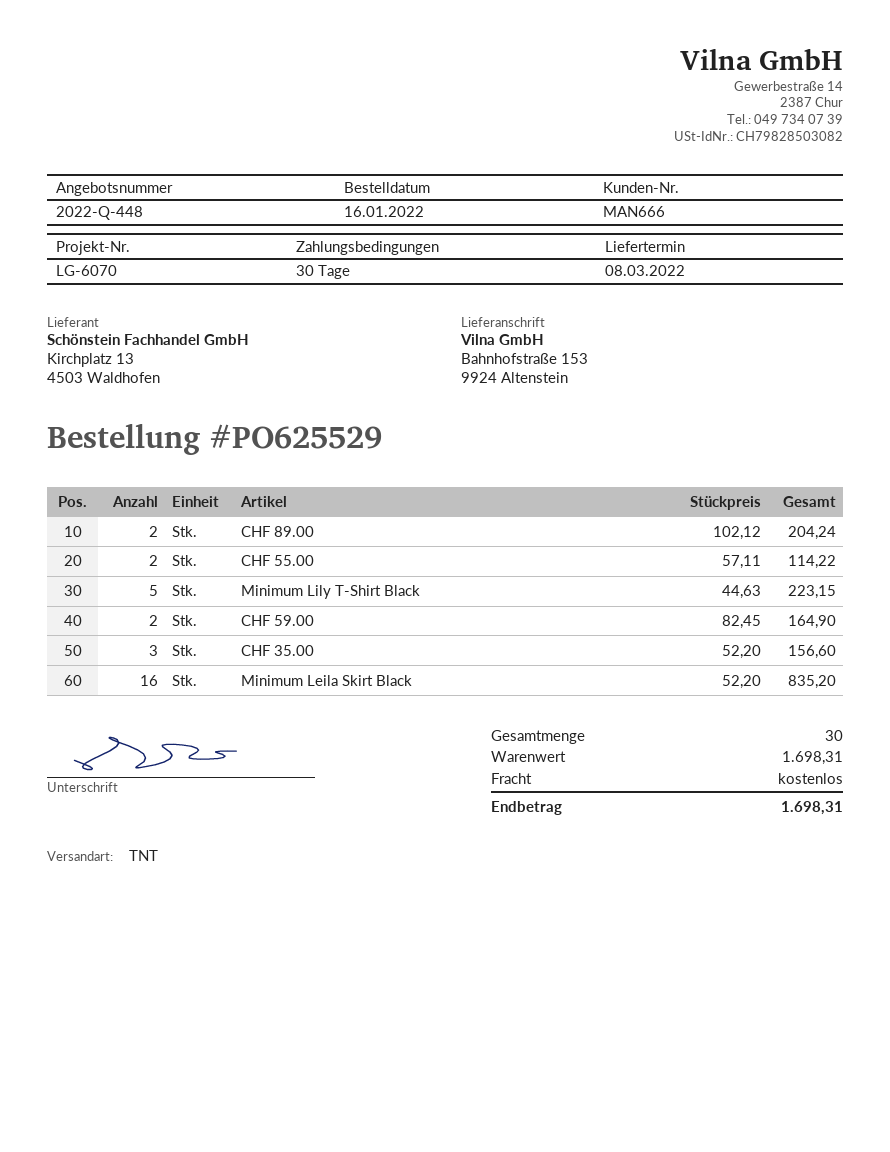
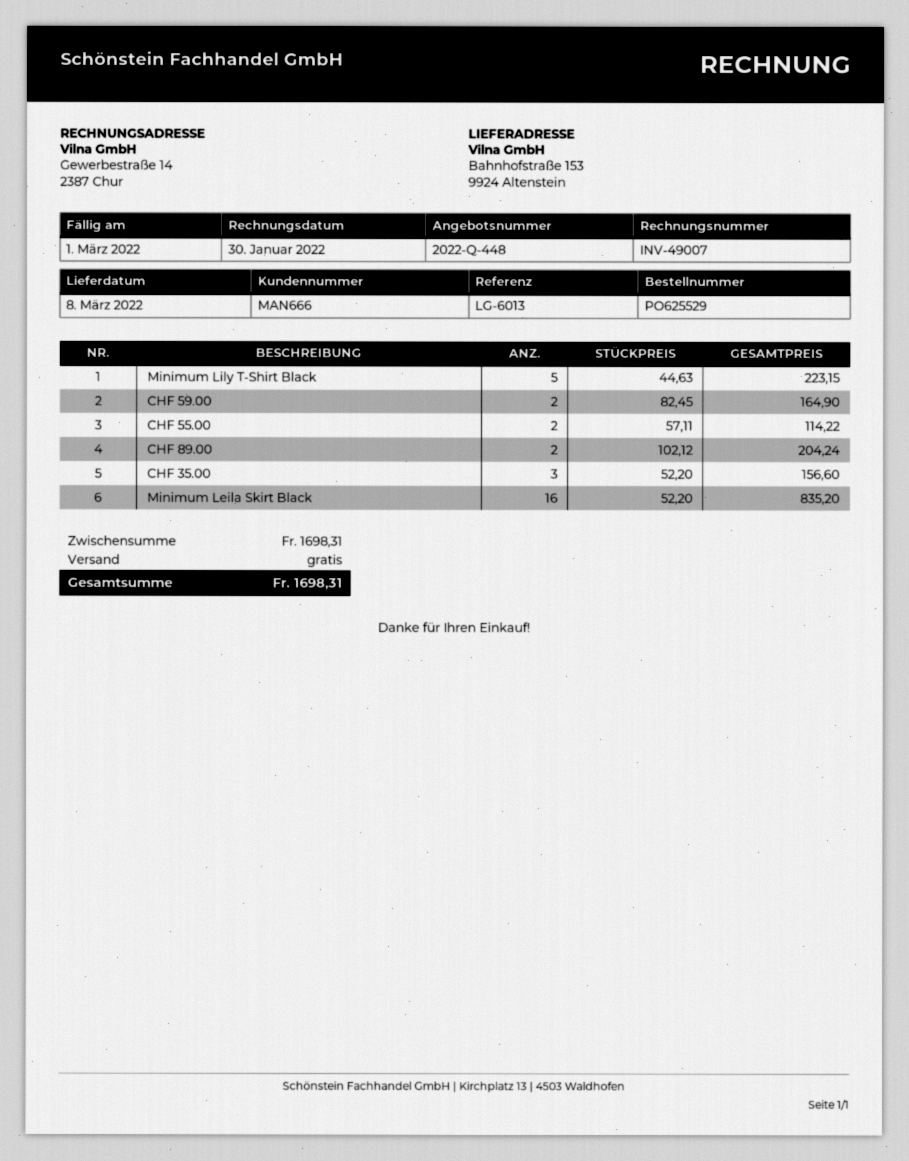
reference: LG-6070 -> LG-6013

